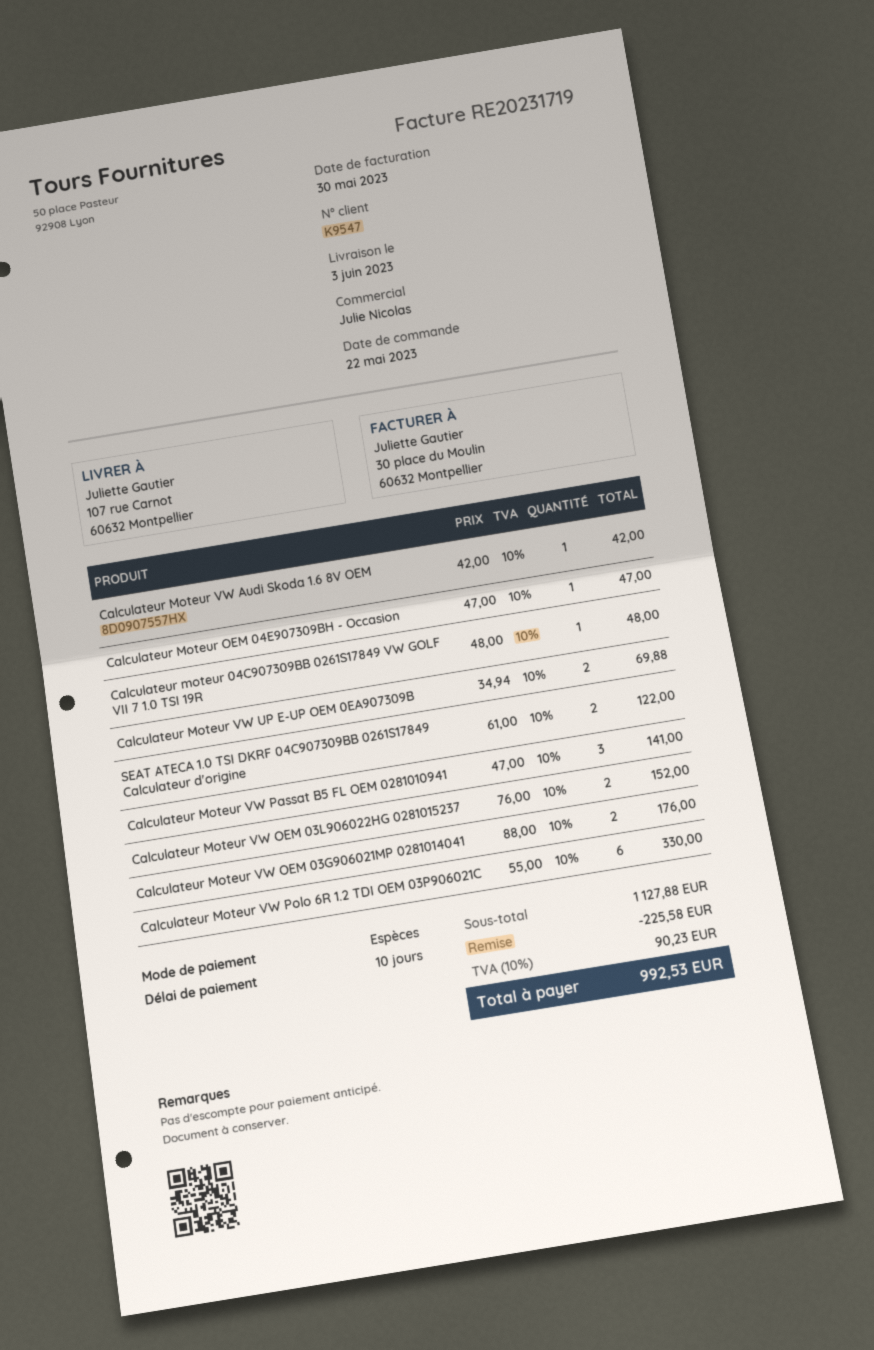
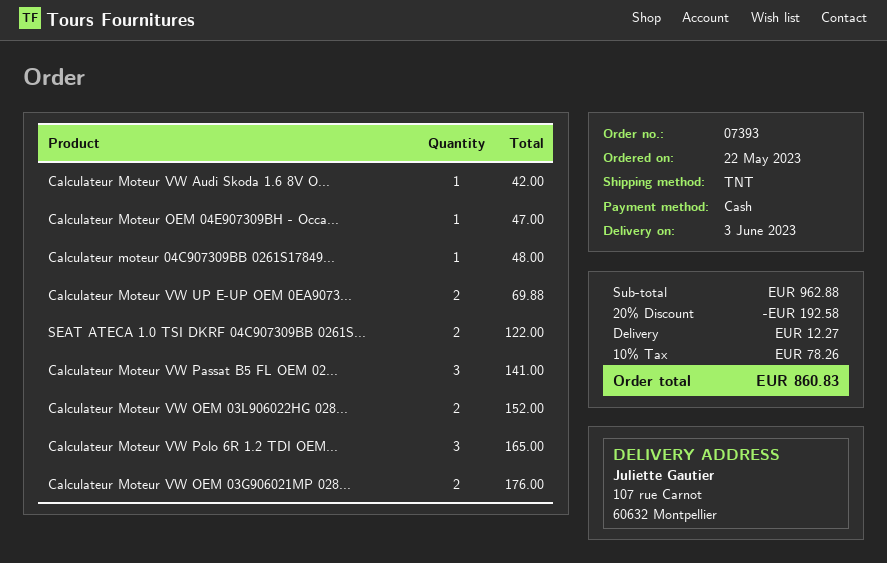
Calculateur Moteur VW Polo 6R 1.2 TDI OEM 03P906021C: 6 for 330.00 -> 3 for 165.00
subtotal: 1127.88 -> 962.88
discount: 225.58 -> 192.58
shipping: none -> 12.27
tax: 10% = 90.23 -> 10% = 78.26
total: 992.53 -> 860.83

